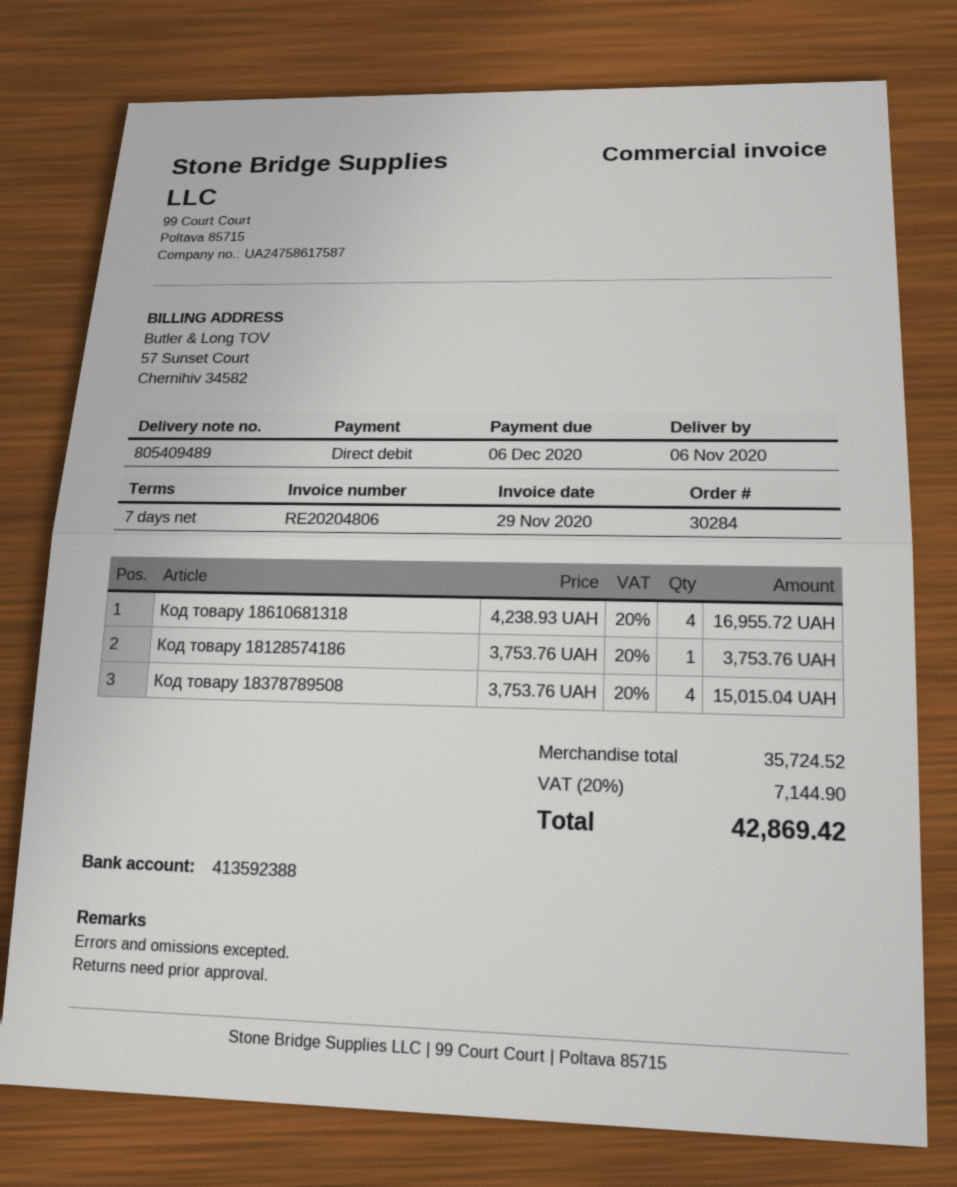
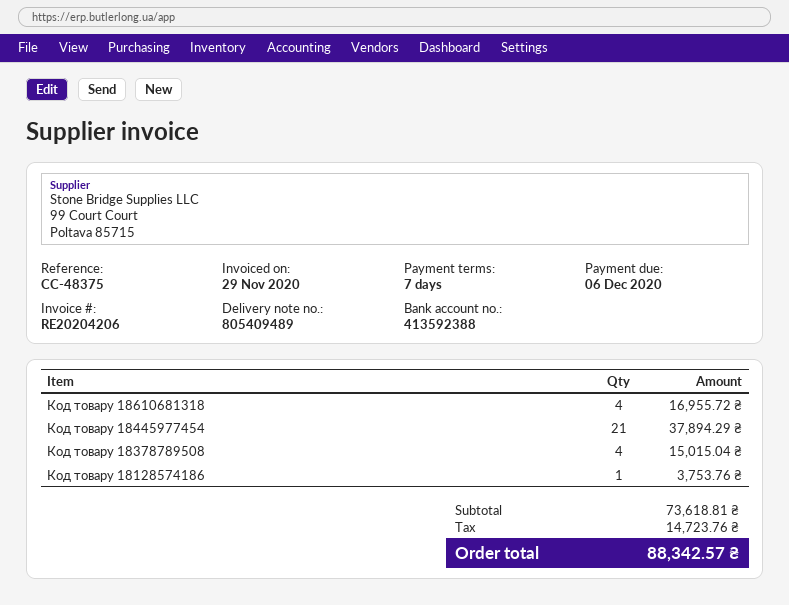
invoice number: RE20204806 -> RE20204206
Код товару 18445977454: none -> 21 for 37894.29
subtotal: 35724.52 -> 73618.81
tax: 7144.90 -> 14723.76
total: 42869.42 -> 88342.57

